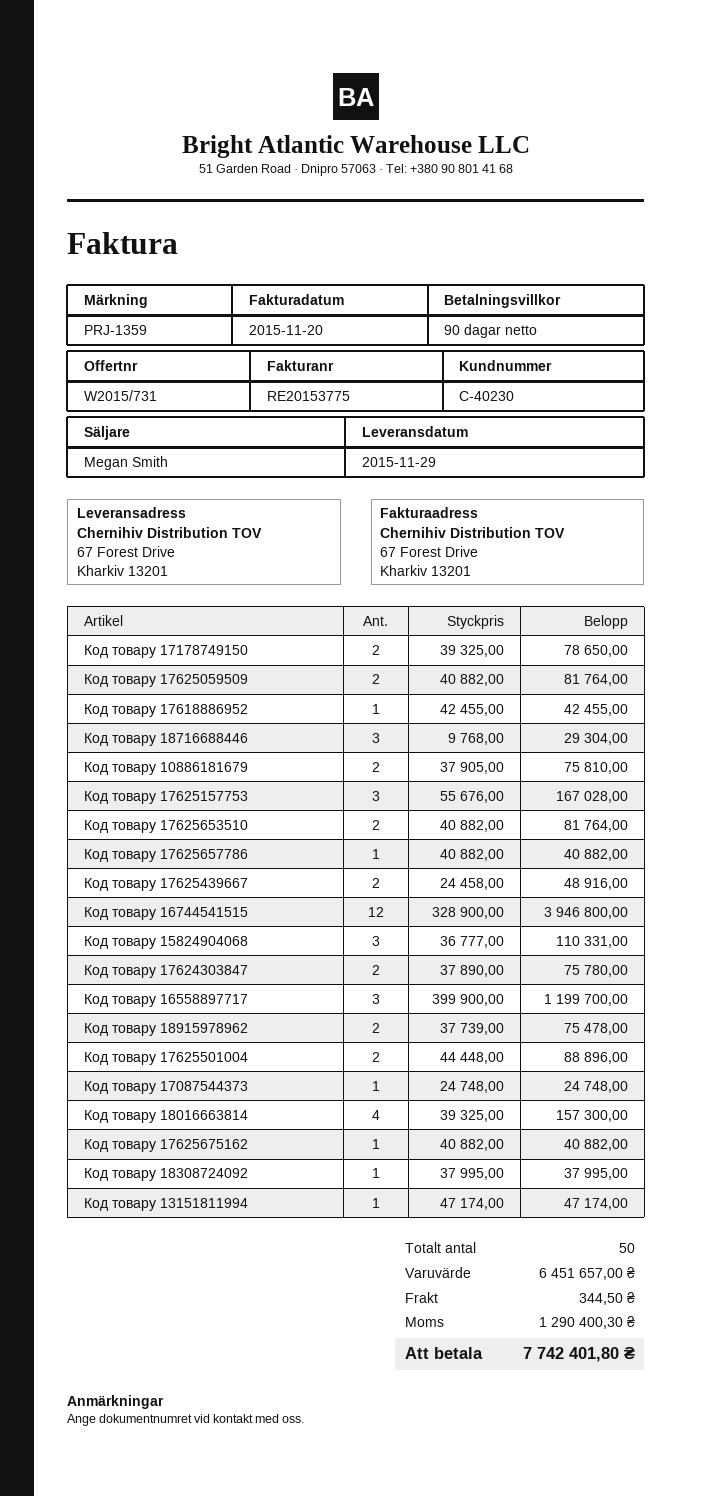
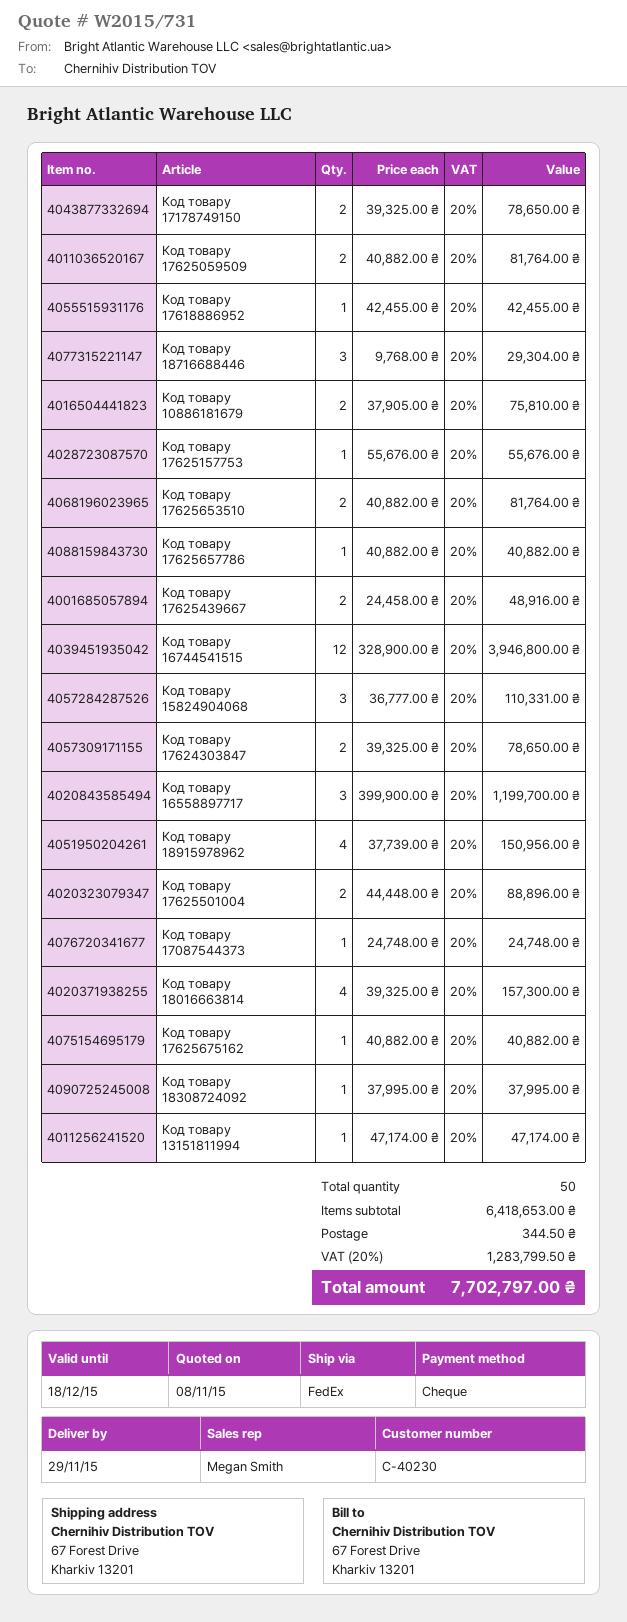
Код товару 17625157753: 3 x 55676.00 = 167028.00 -> 1 x 55676.00 = 55676.00
Код товару 17624303847: 2 x 37890.00 = 75780.00 -> 2 x 39325.00 = 78650.00
Код товару 18915978962: 2 x 37739.00 = 75478.00 -> 4 x 37739.00 = 150956.00
subtotal: 6451657.00 -> 6418653.00
tax: 1290400.30 -> 1283799.50
total: 7742401.80 -> 7702797.00

